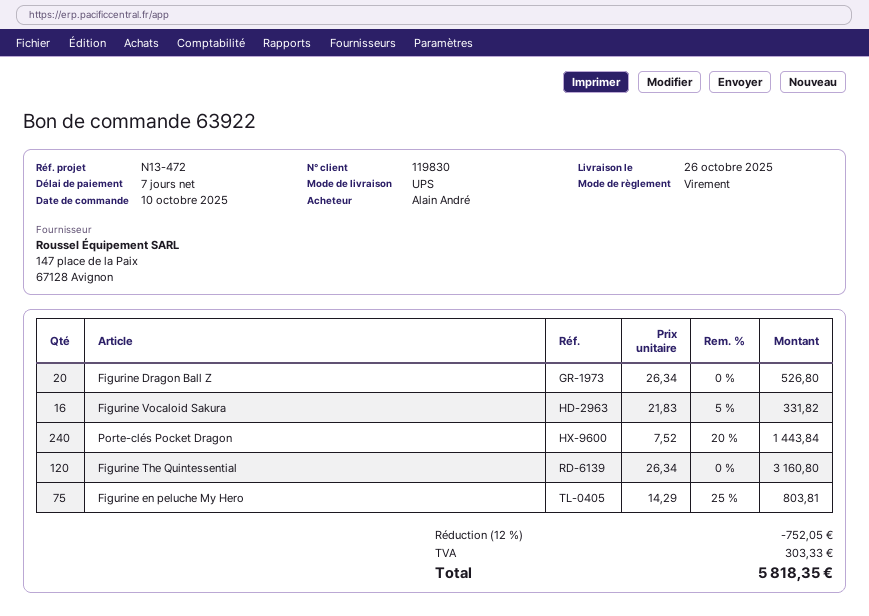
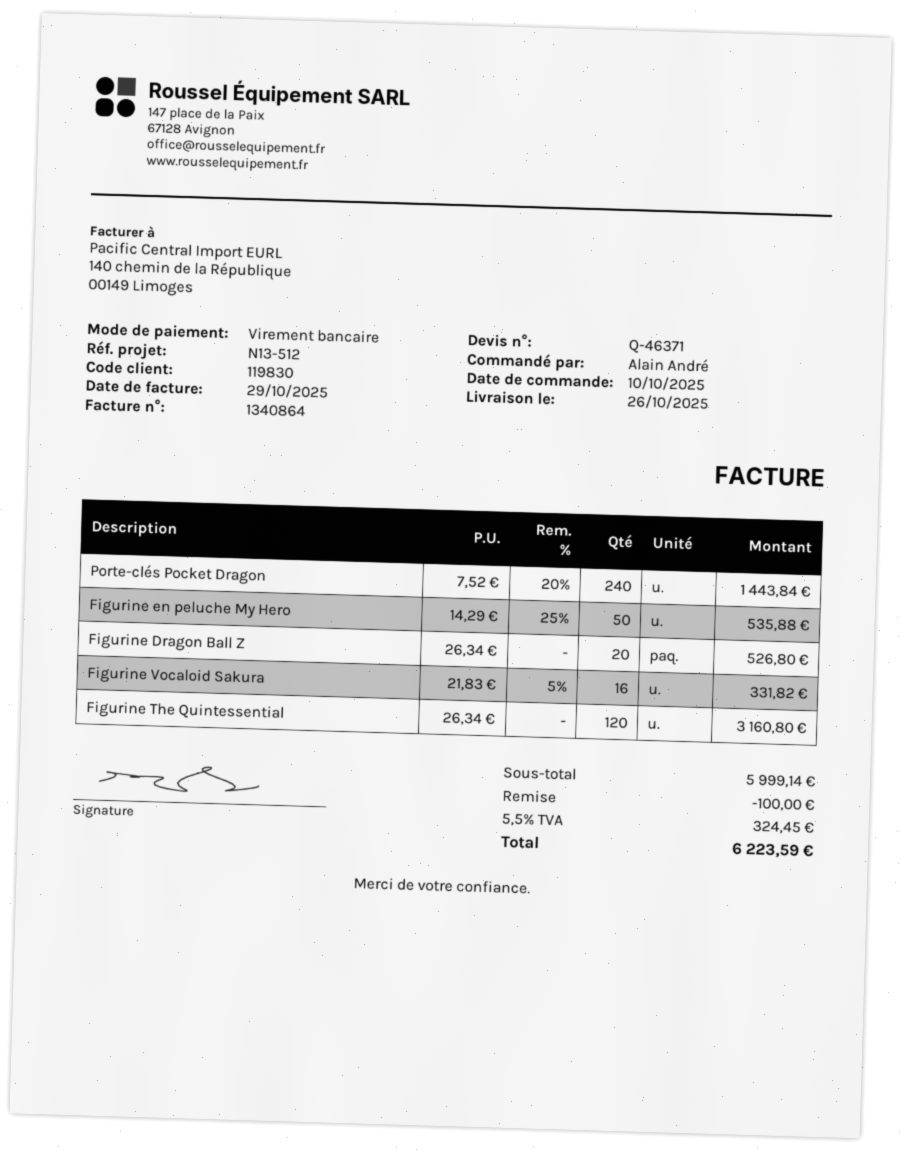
reference: N13-472 -> N13-512
Figurine en peluche My Hero: 75 x 14.29 - 25% = 803.81 -> 50 x 14.29 - 25% = 535.88
discount: 752.05 -> 100.00
tax: 303.33 -> 324.45
total: 5818.35 -> 6223.59

